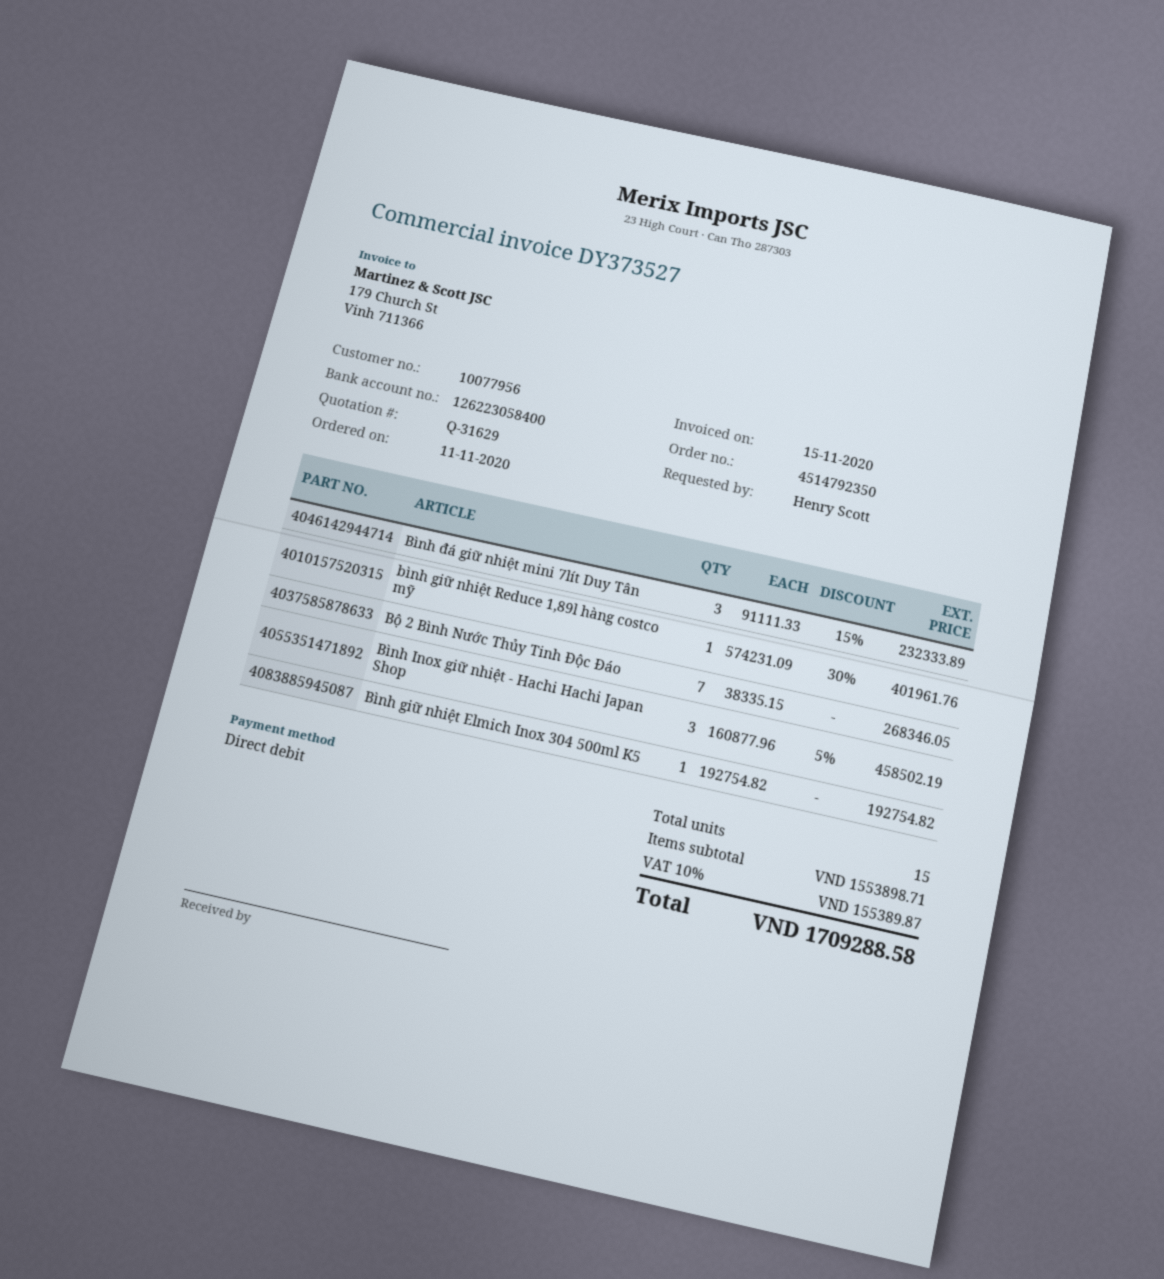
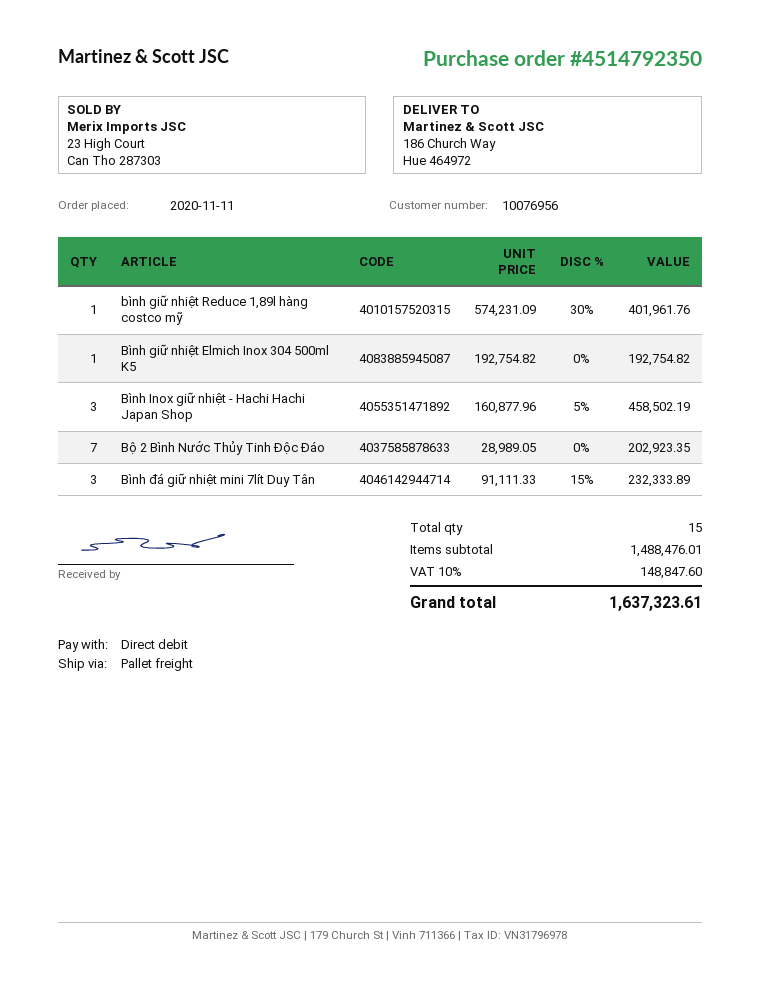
customer number: 10077956 -> 10076956
Bộ 2 Bình Nước Thủy Tinh Độc Đáo: 7 x 38335.15 = 268346.05 -> 7 x 28989.05 = 202923.35
subtotal: 1553898.71 -> 1488476.01
tax: 10% = 155389.87 -> 10% = 148847.60
total: 1709288.58 -> 1637323.61

